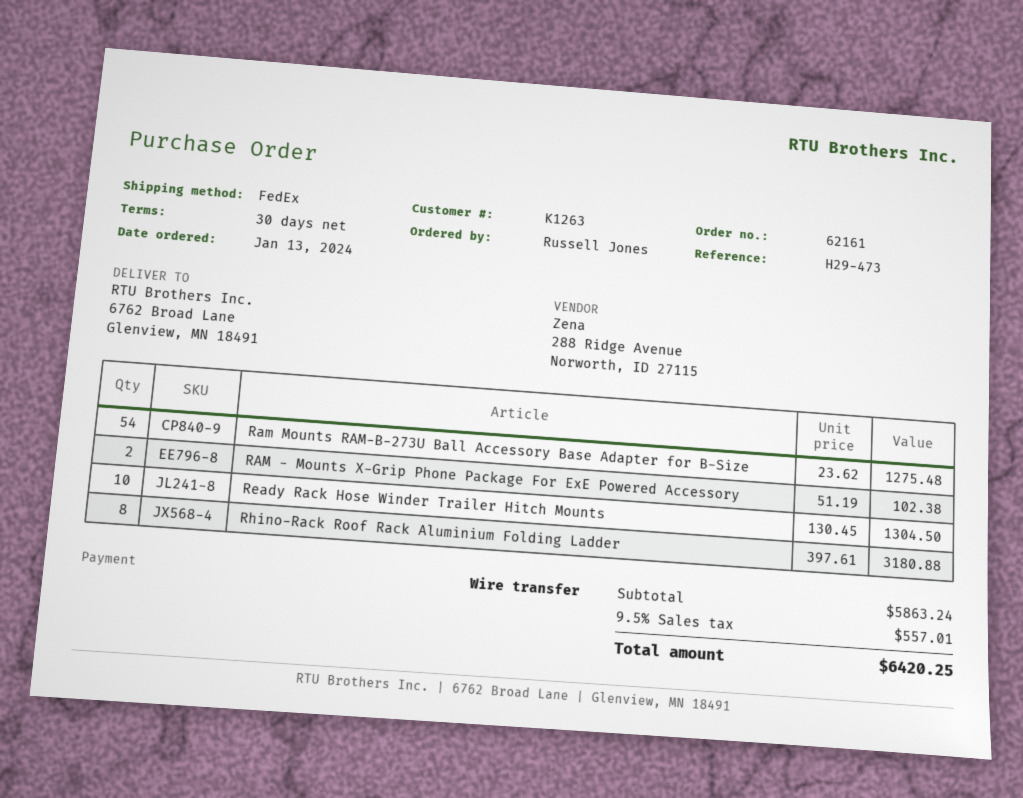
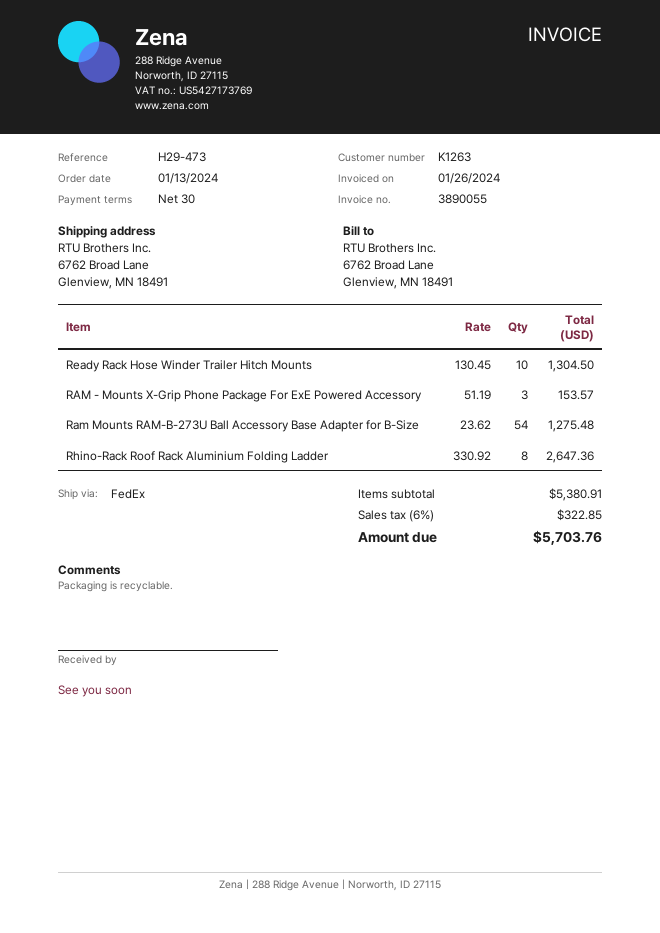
RAM - Mounts X-Grip Phone Package For ExE Powered Accessory: 2 x 51.19 = 102.38 -> 3 x 51.19 = 153.57
Rhino-Rack Roof Rack Aluminium Folding Ladder: 8 x 397.61 = 3180.88 -> 8 x 330.92 = 2647.36
subtotal: 5863.24 -> 5380.91
tax: 9.5% = 557.01 -> 6% = 322.85
total: 6420.25 -> 5703.76

